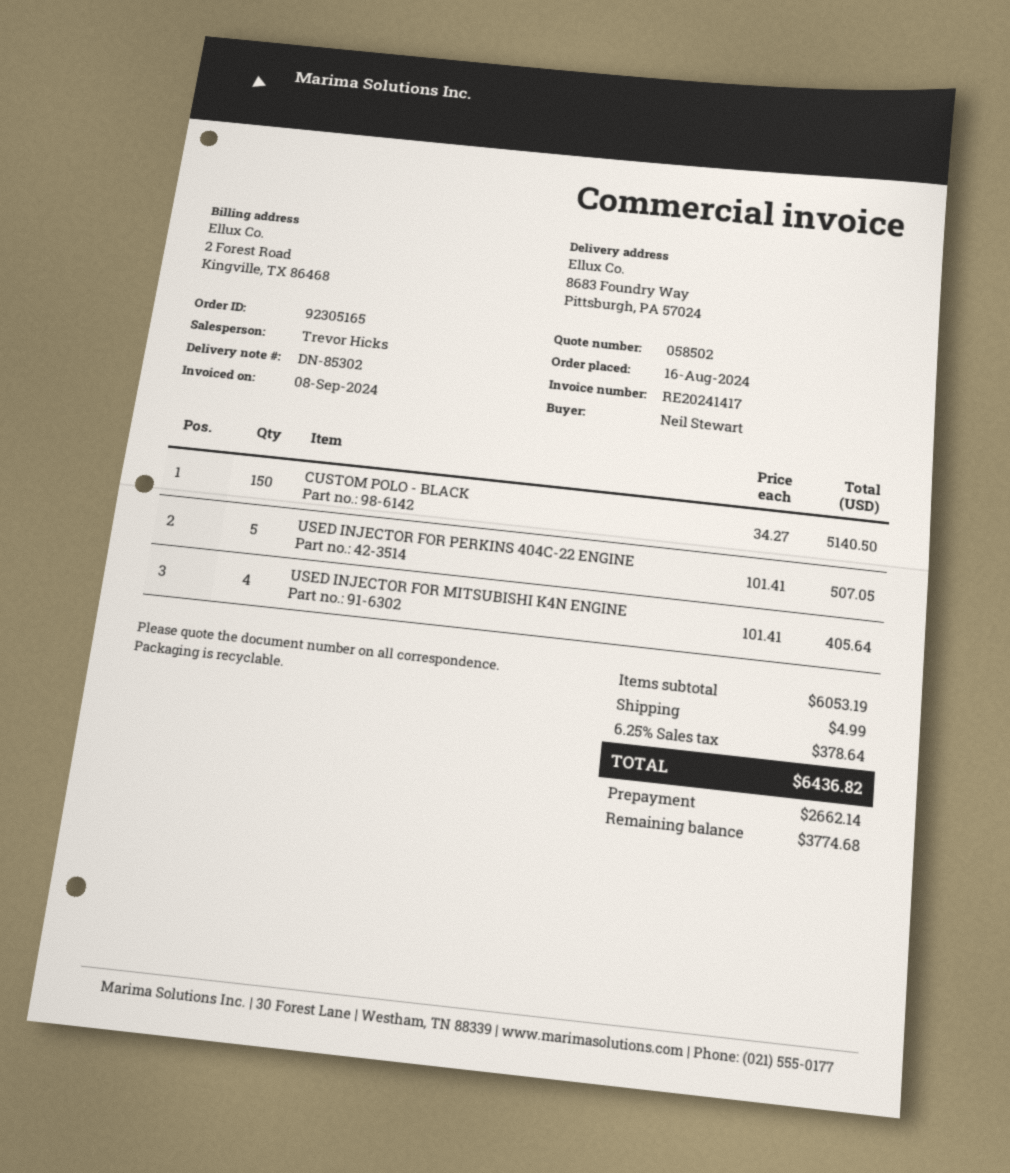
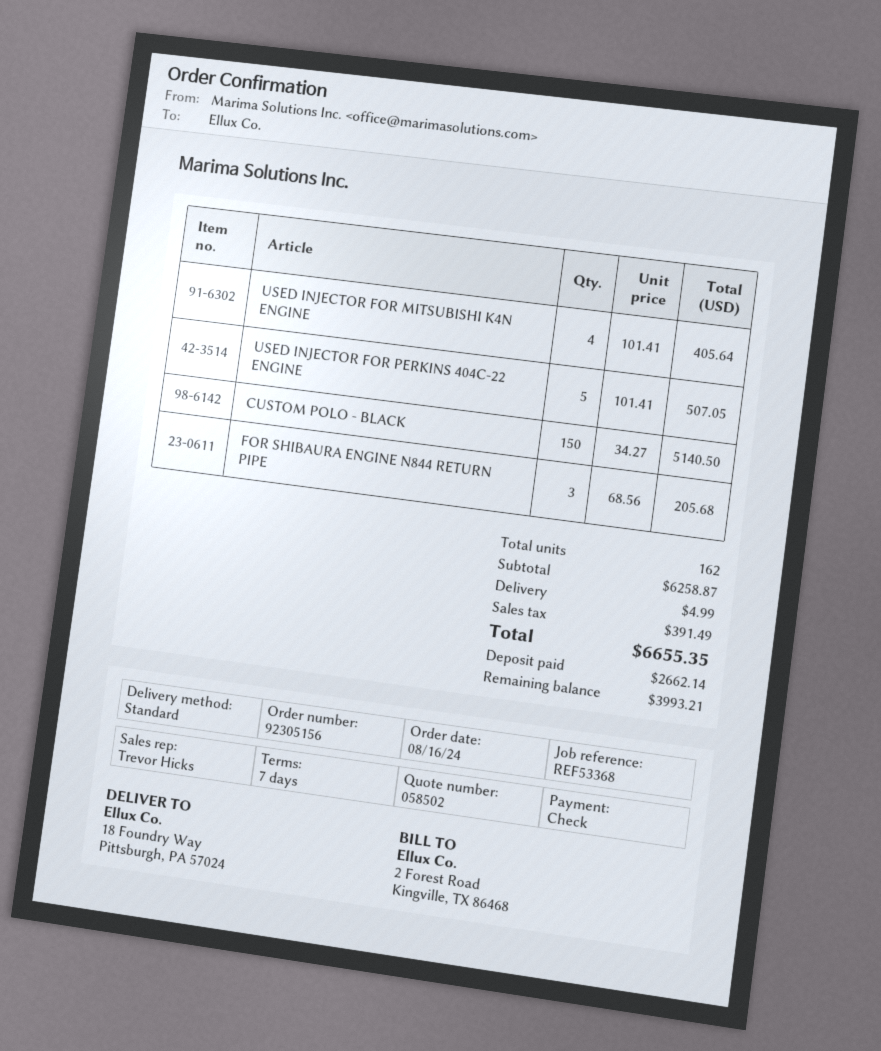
order number: 92305165 -> 92305156
ship to: 8683 Foundry Way, Pittsburgh, PA 57024 -> 18 Foundry Way, Pittsburgh, PA 57024
FOR SHIBAURA ENGINE N844 RETURN PIPE: none -> 3 x 68.56 = 205.68
subtotal: 6053.19 -> 6258.87
tax: 378.64 -> 391.49
total: 6436.82 -> 6655.35
balance: 3774.68 -> 3993.21

